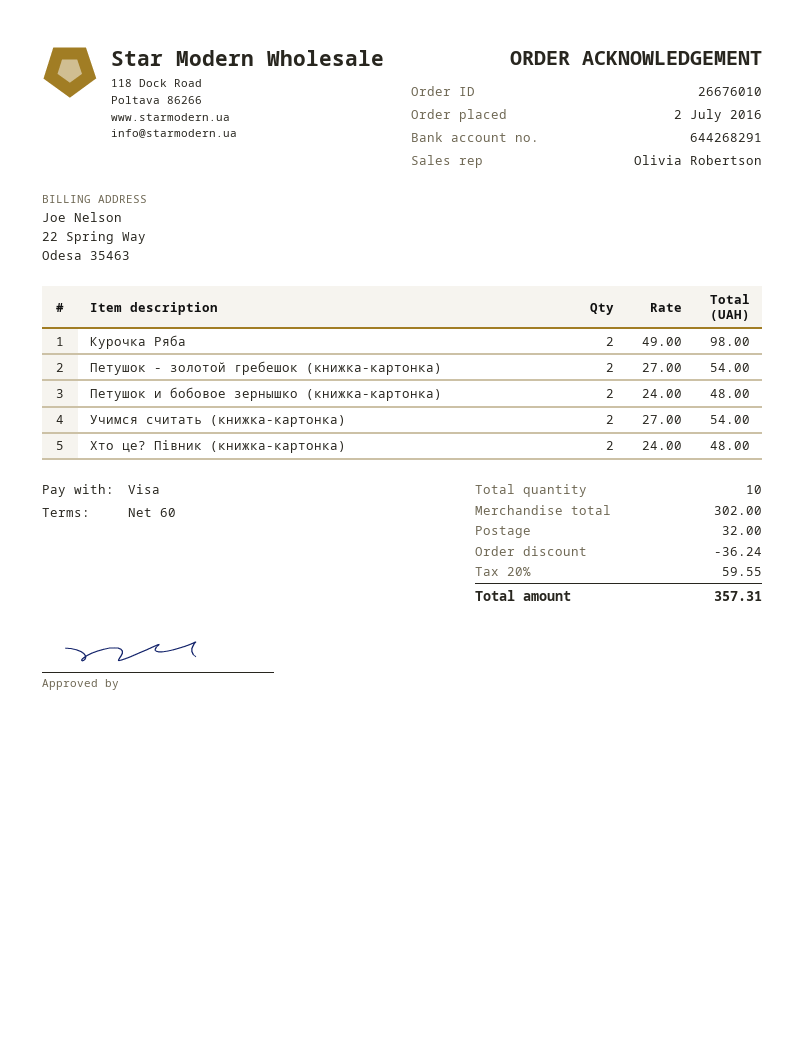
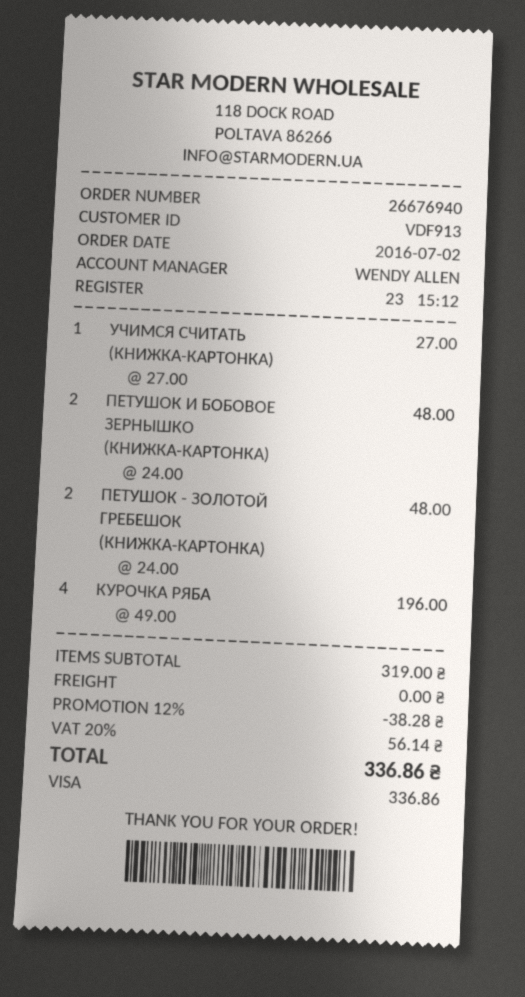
order number: 26676010 -> 26676940
sales rep: Olivia Robertson -> WENDY ALLEN
Курочка Ряба: 2 x 49.00 = 98.00 -> 4 x 49.00 = 196.00
Петушок - золотой гребешок (книжка-картонка): 2 x 27.00 = 54.00 -> 2 x 24.00 = 48.00
Учимся считать (книжка-картонка): 2 x 27.00 = 54.00 -> 1 x 27.00 = 27.00
Хто це? Півник (книжка-картонка): 2 x 24.00 = 48.00 -> none
subtotal: 302.00 -> 319.00
discount: 36.24 -> 38.28
shipping: 32.00 -> 0.00
tax: 20% = 59.55 -> 20% = 56.14
total: 357.31 -> 336.86

